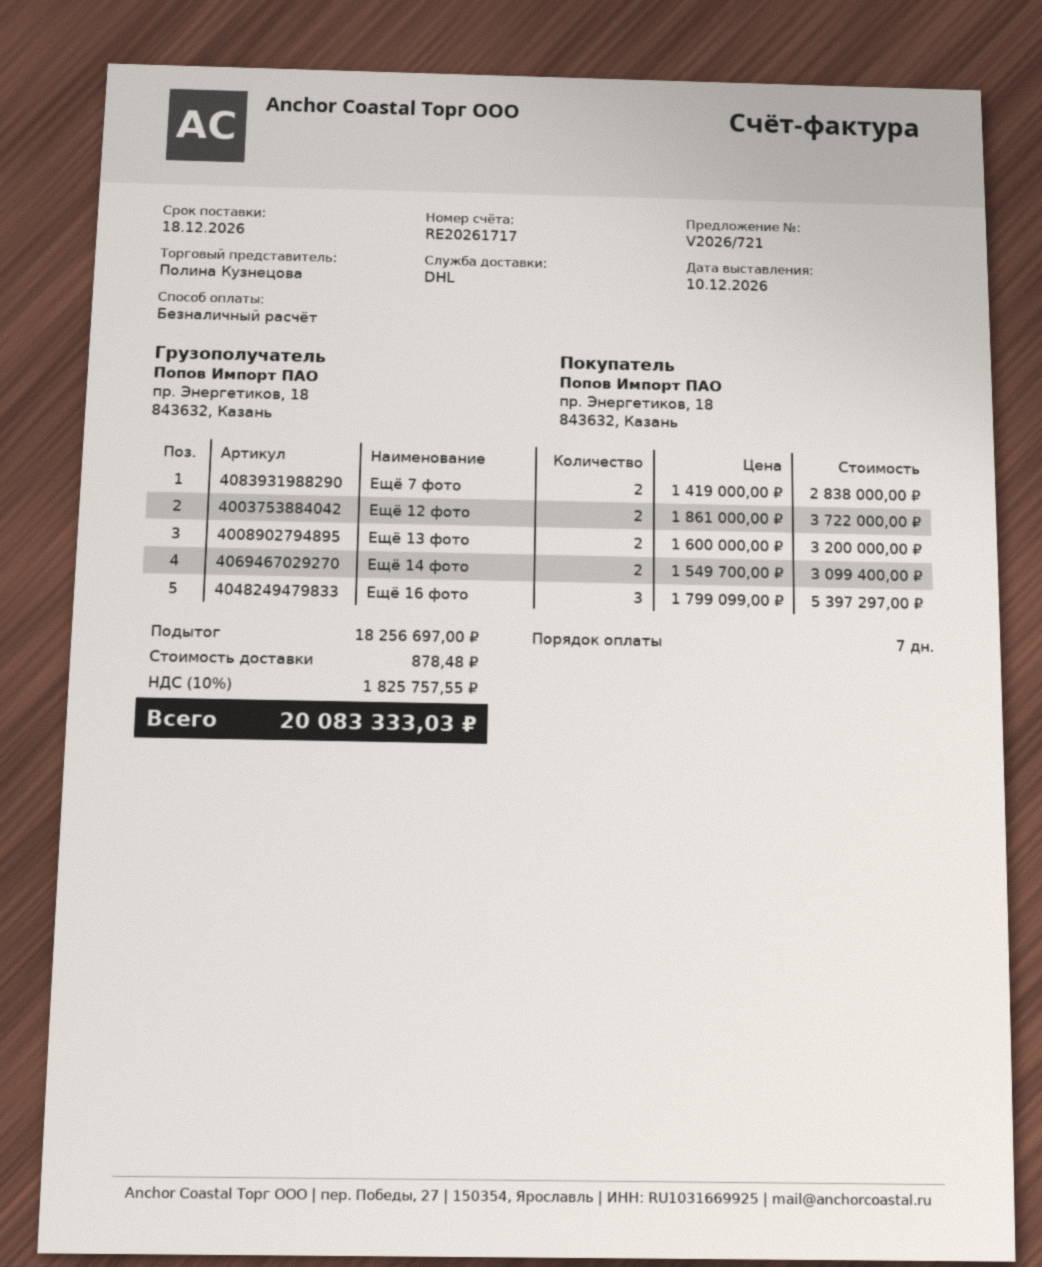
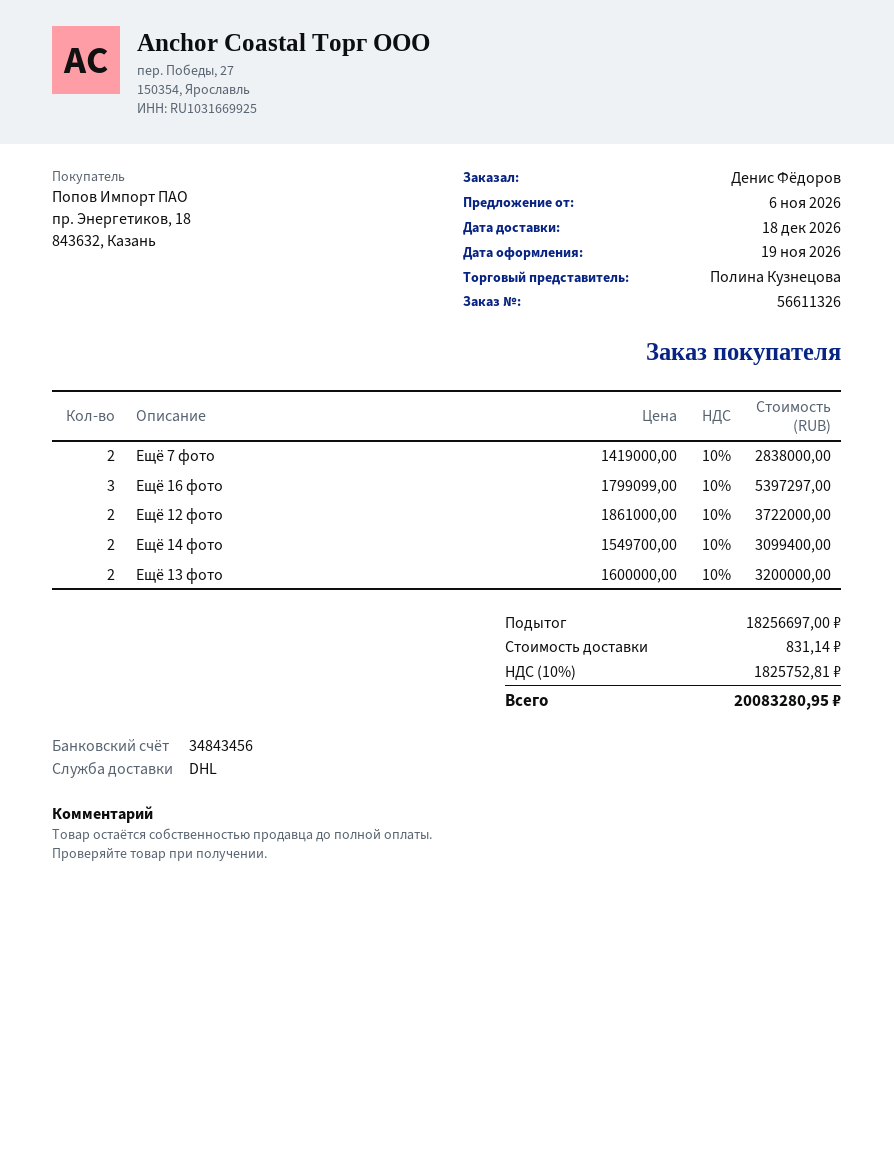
shipping: 878.48 -> 831.14
tax: 10% = 1825757.55 -> 10% = 1825752.81
total: 20083333.03 -> 20083280.95

